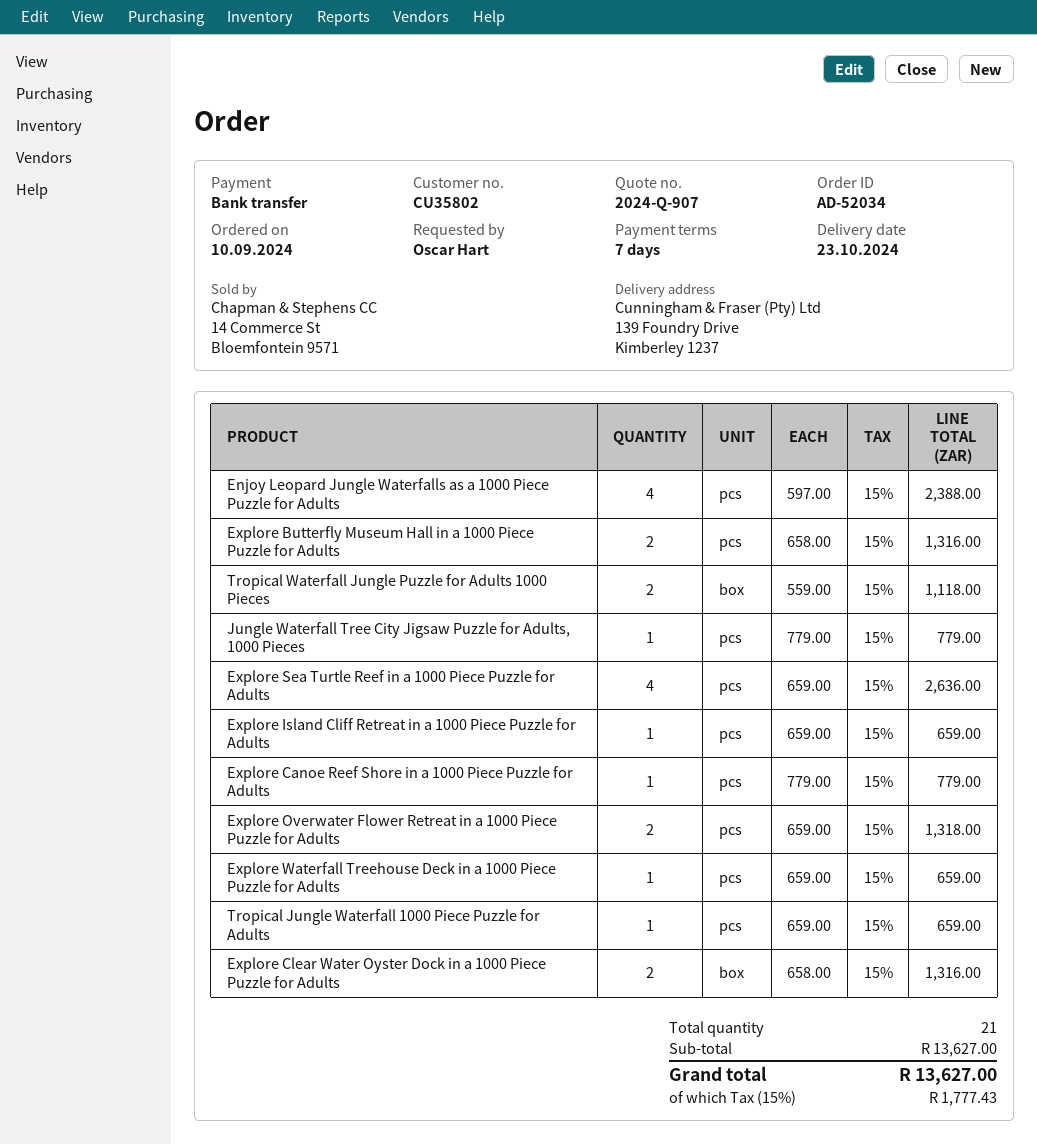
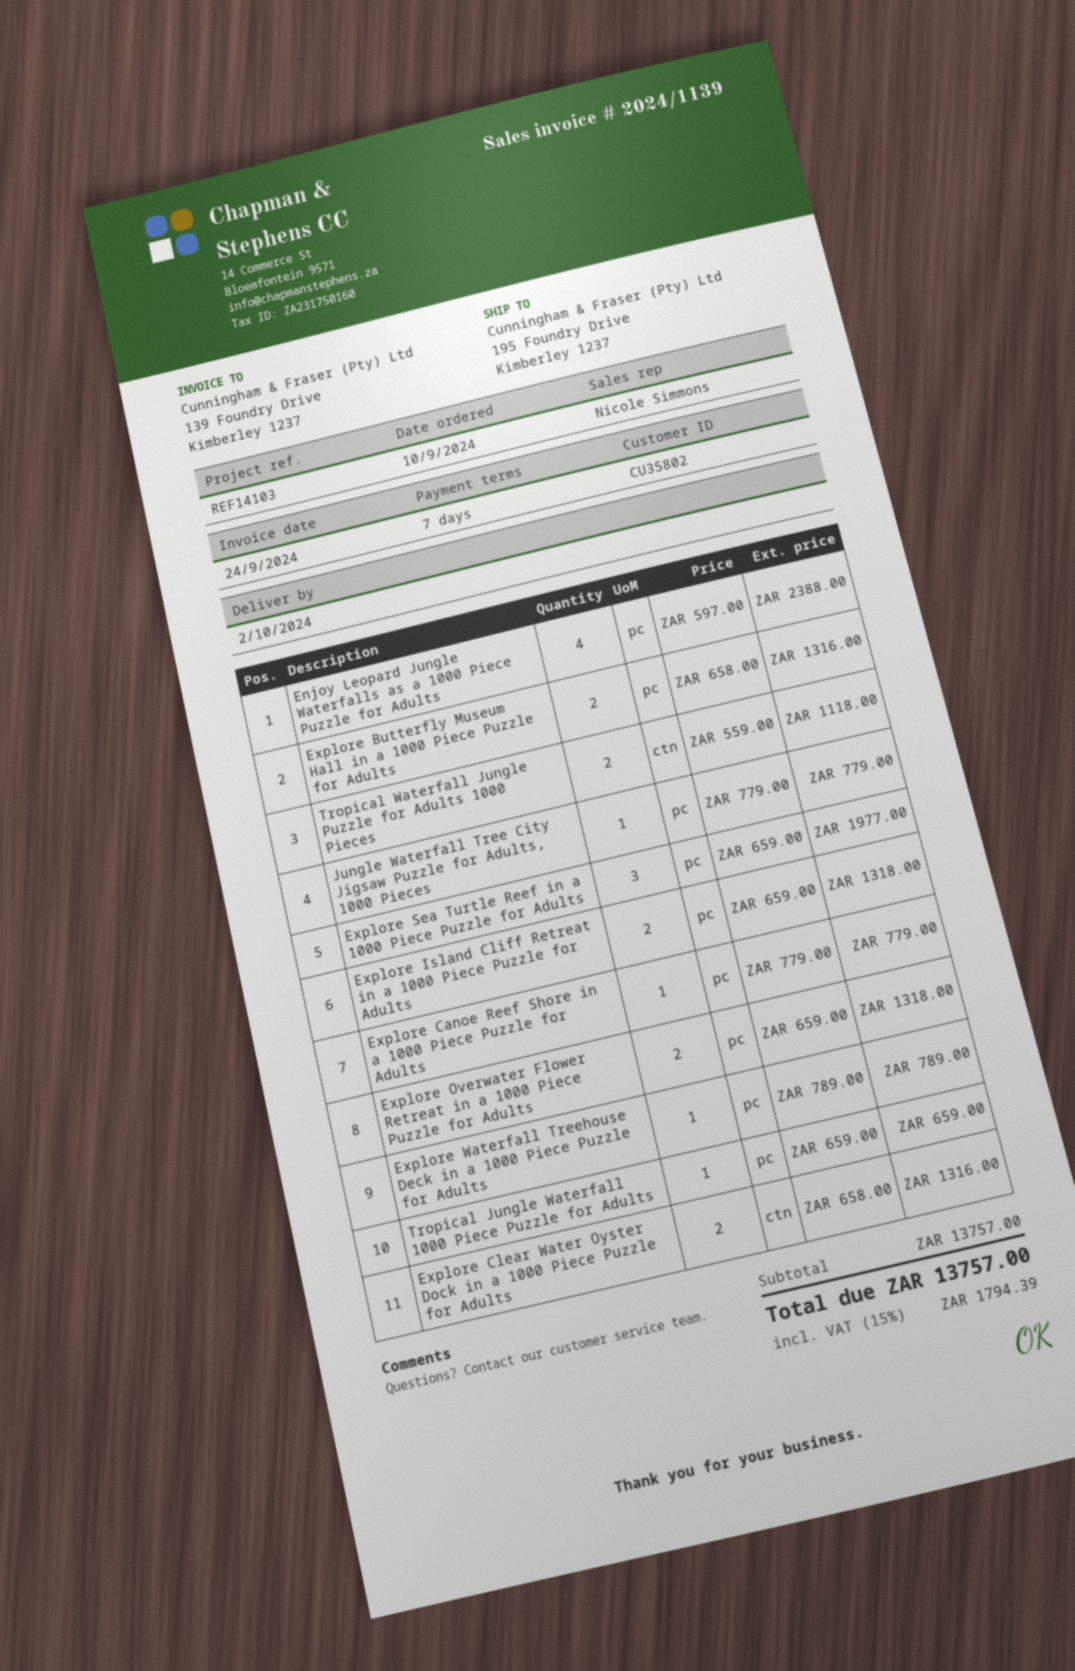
delivery date: 2024-10-23 -> 2024-10-02
ship to: 139 Foundry Drive, Kimberley 1237 -> 195 Foundry Drive, Kimberley 1237
Explore Sea Turtle Reef in a 1000 Piece Puzzle for Adults: 4 x 659.00 = 2636.00 -> 3 x 659.00 = 1977.00
Explore Island Cliff Retreat in a 1000 Piece Puzzle for Adults: 1 x 659.00 = 659.00 -> 2 x 659.00 = 1318.00
Explore Waterfall Treehouse Deck in a 1000 Piece Puzzle for Adults: 1 x 659.00 = 659.00 -> 1 x 789.00 = 789.00
subtotal: 13627.00 -> 13757.00
tax: 15% = 1777.43 -> 15% = 1794.39
total: 13627.00 -> 13757.00

